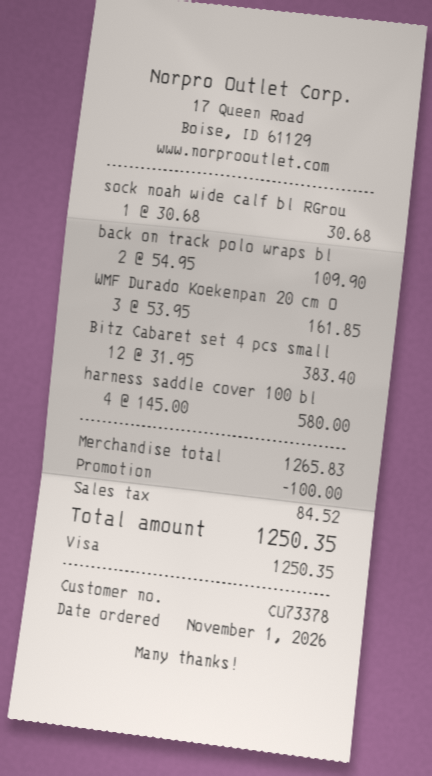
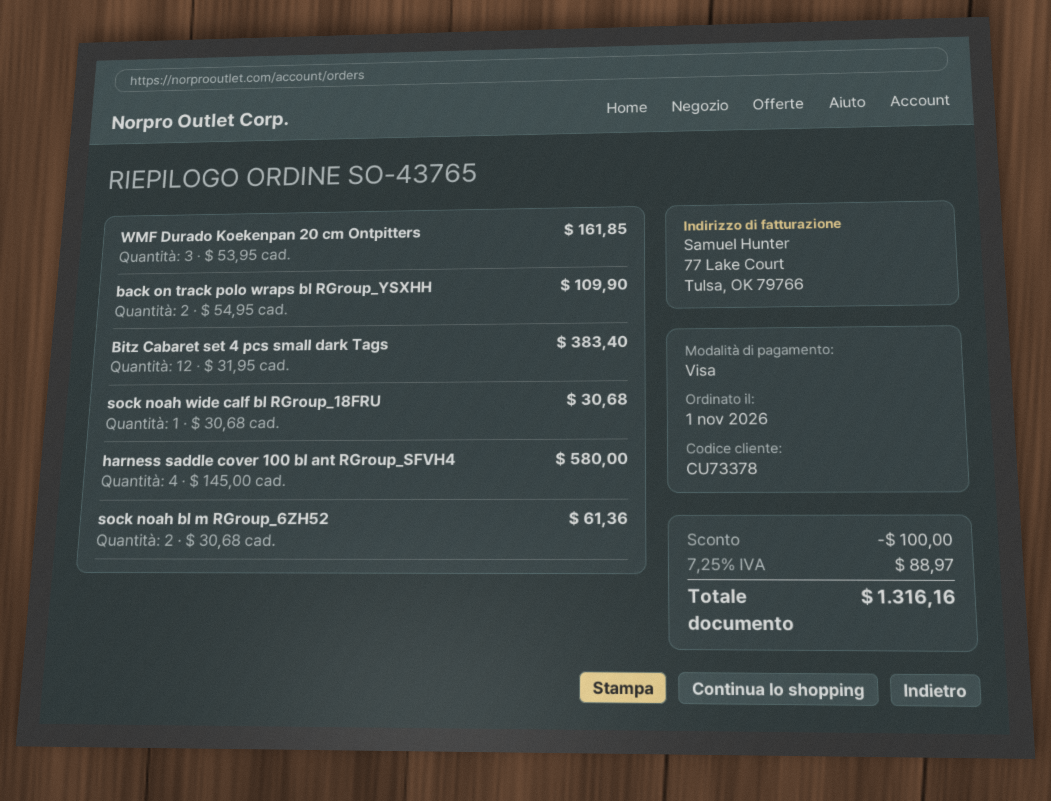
sock noah bl m RGroup_6ZH52: none -> 2 x 30.68 = 61.36
tax: 84.52 -> 88.97
total: 1250.35 -> 1316.16

